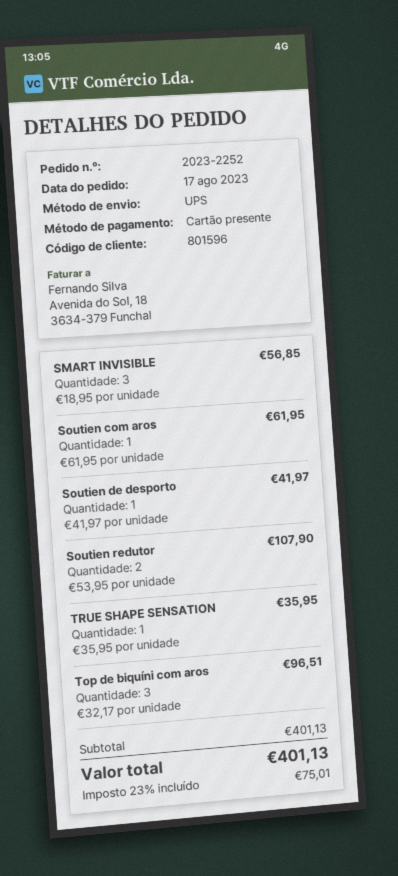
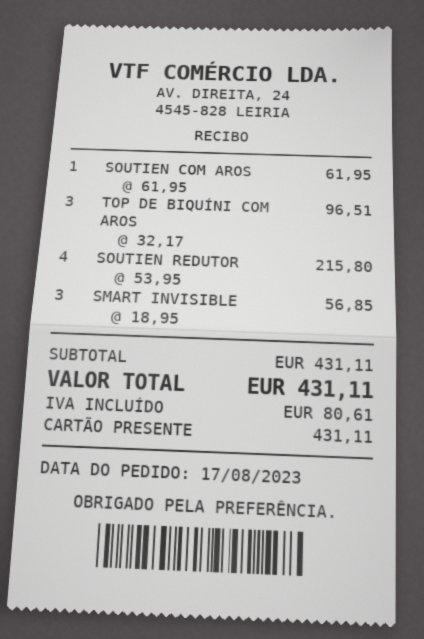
Soutien de desporto: 1 x 41.97 = 41.97 -> none
Soutien redutor: 2 x 53.95 = 107.90 -> 4 x 53.95 = 215.80
TRUE SHAPE SENSATION: 1 x 35.95 = 35.95 -> none
subtotal: 401.13 -> 431.11
tax: 75.01 -> 80.61
total: 401.13 -> 431.11

